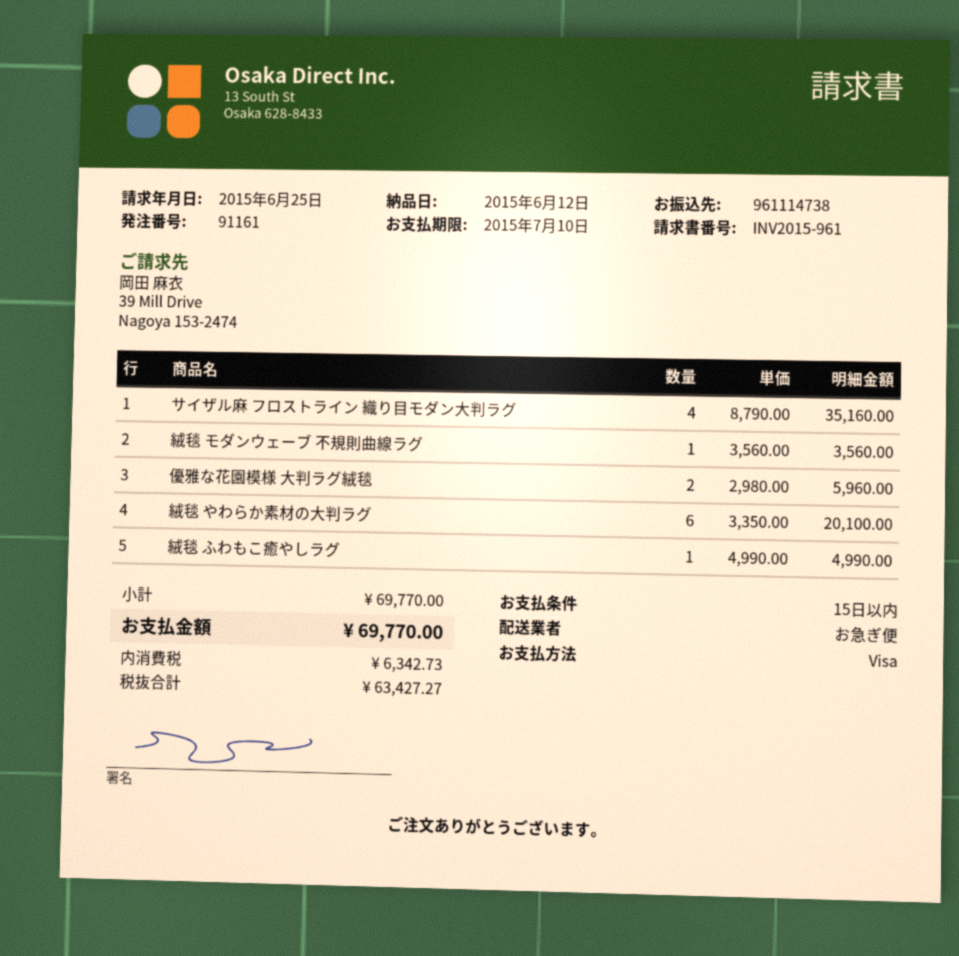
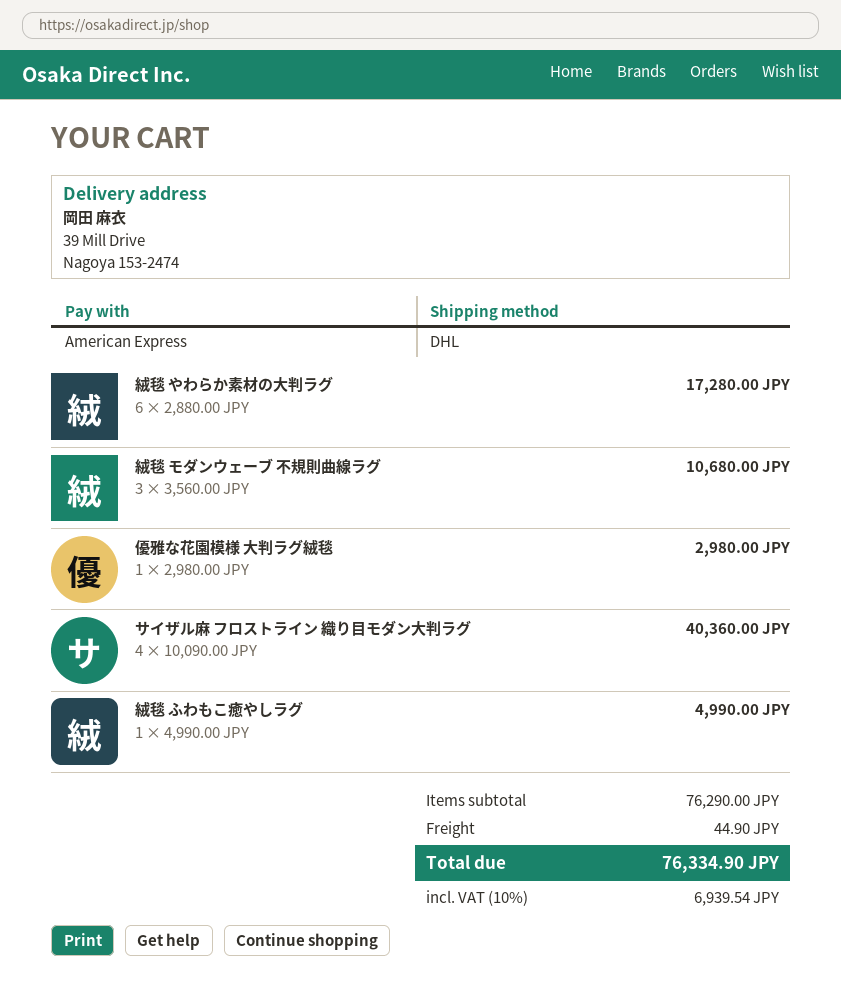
payment method: Visa -> American Express
shipping method: express -> DHL
サイザル麻 フロストライン 織り目モダン大判ラグ: 4 x 8790.00 = 35160.00 -> 4 x 10090.00 = 40360.00
絨毯 モダンウェーブ 不規則曲線ラグ: 1 x 3560.00 = 3560.00 -> 3 x 3560.00 = 10680.00
優雅な花園模様 大判ラグ絨毯: 2 x 2980.00 = 5960.00 -> 1 x 2980.00 = 2980.00
絨毯 やわらか素材の大判ラグ: 6 x 3350.00 = 20100.00 -> 6 x 2880.00 = 17280.00
subtotal: 69770.00 -> 76290.00
shipping: none -> 44.90
tax: 6342.73 -> 6939.54
total: 69770.00 -> 76334.90

